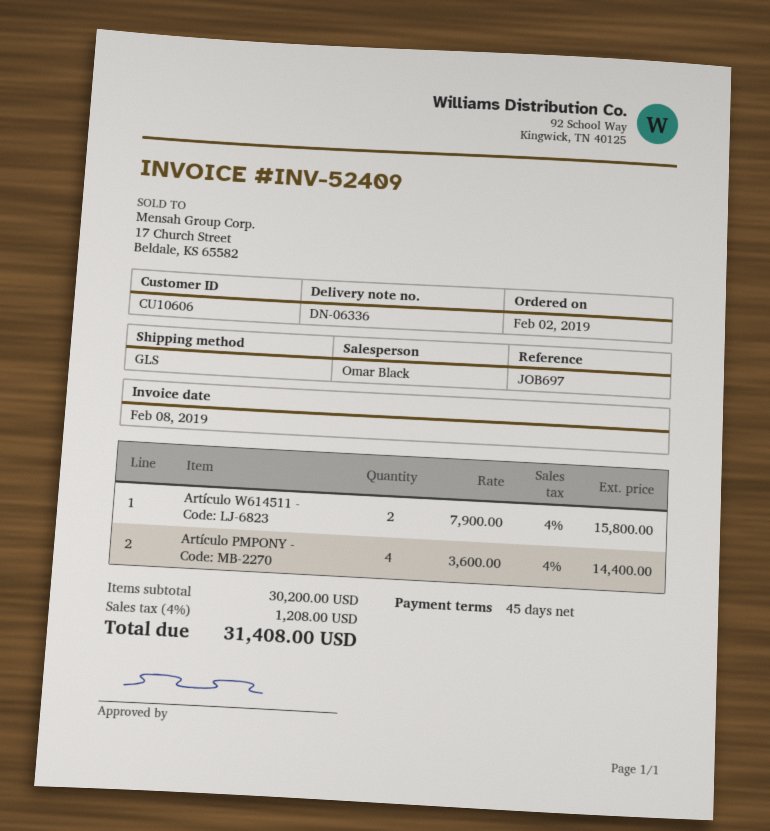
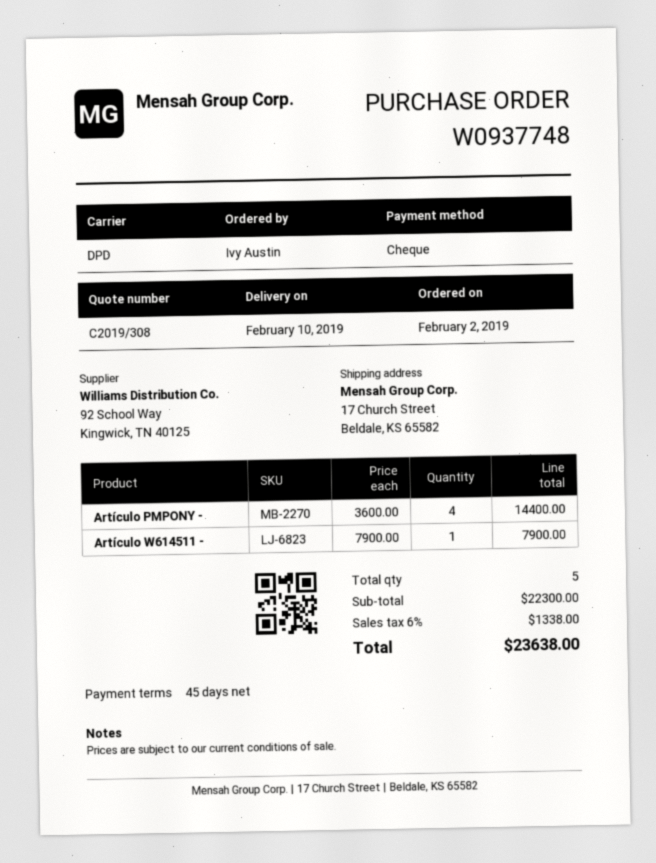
shipping method: GLS -> DPD
Artículo W614511 -: 2 x 7900.00 = 15800.00 -> 1 x 7900.00 = 7900.00
subtotal: 30200.00 -> 22300.00
tax: 4% = 1208.00 -> 6% = 1338.00
total: 31408.00 -> 23638.00

